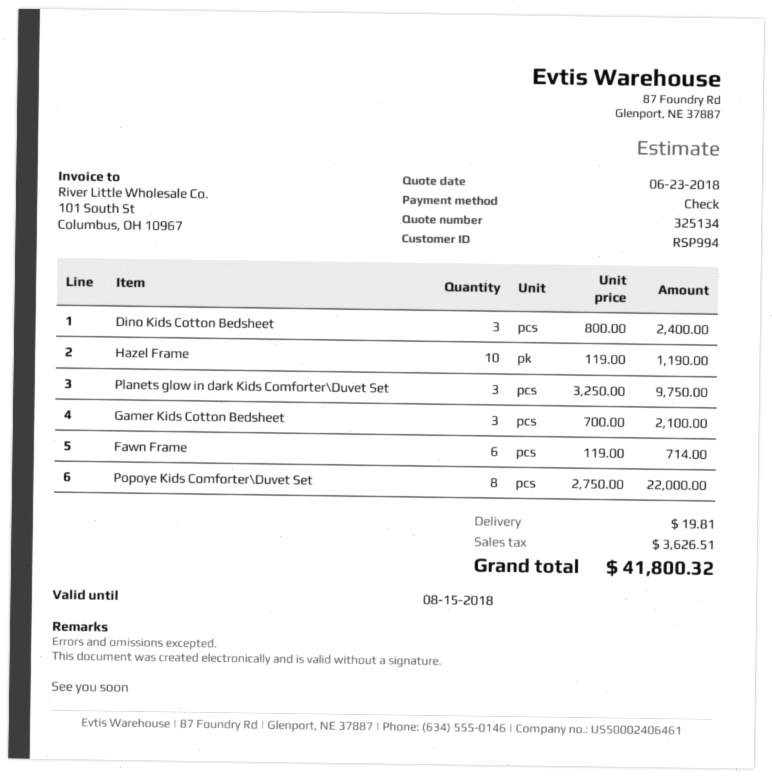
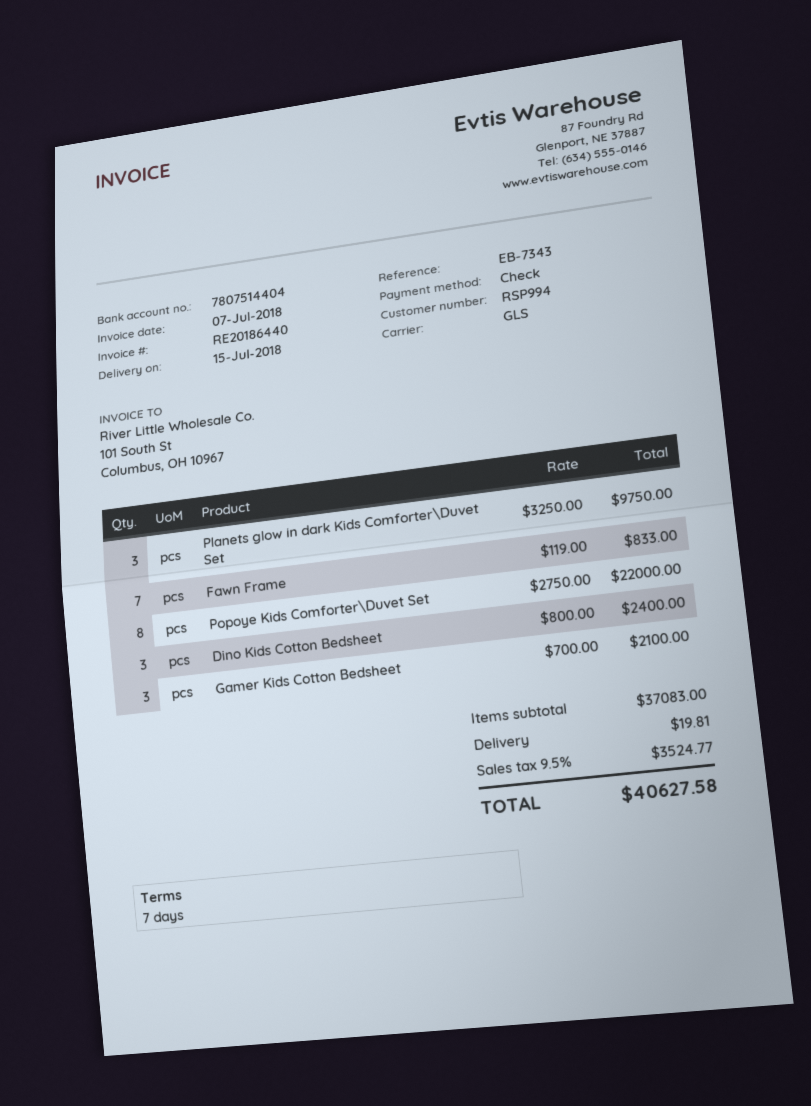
Hazel Frame: 10 x 119.00 = 1190.00 -> none
Fawn Frame: 6 x 119.00 = 714.00 -> 7 x 119.00 = 833.00
tax: 3626.51 -> 3524.77
total: 41800.32 -> 40627.58

